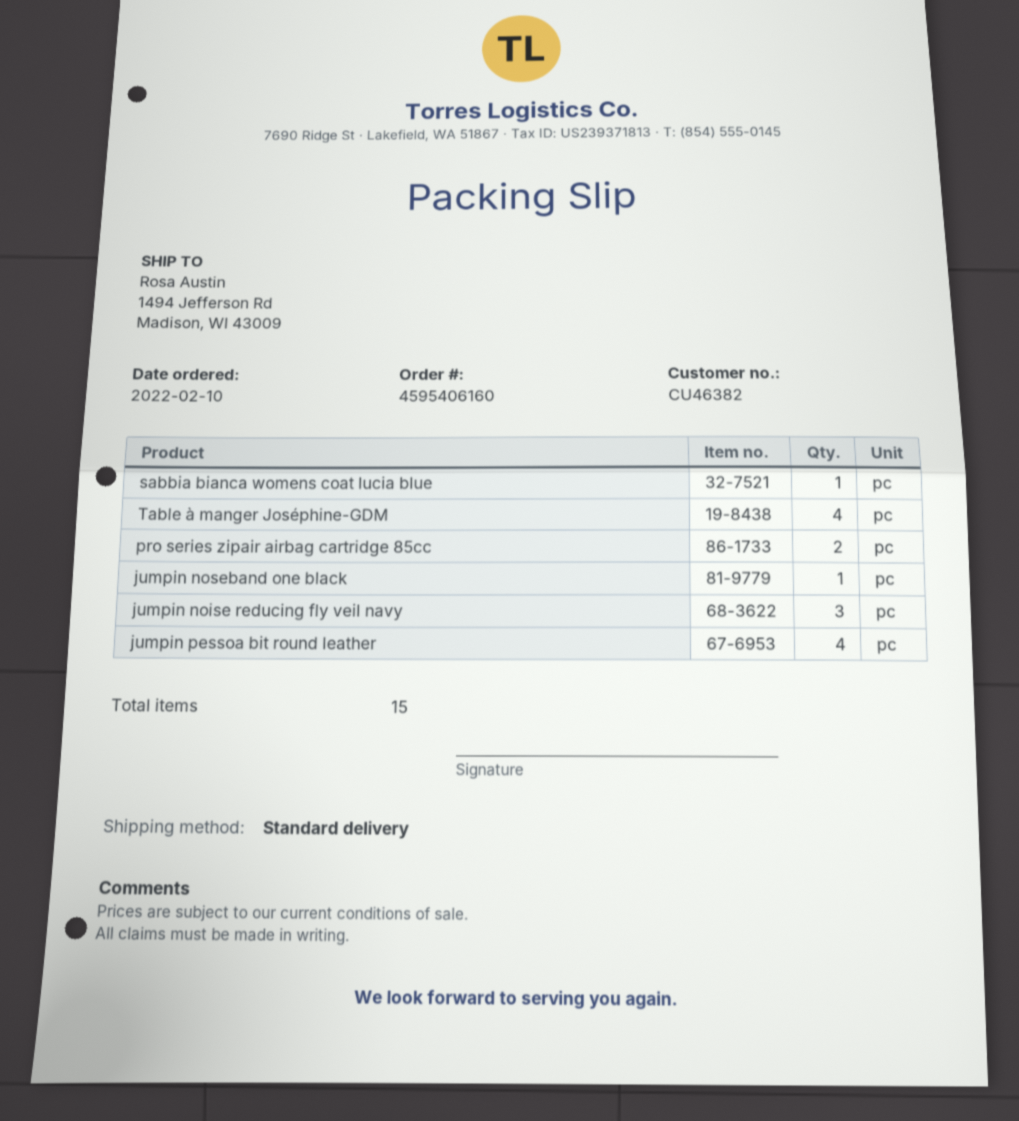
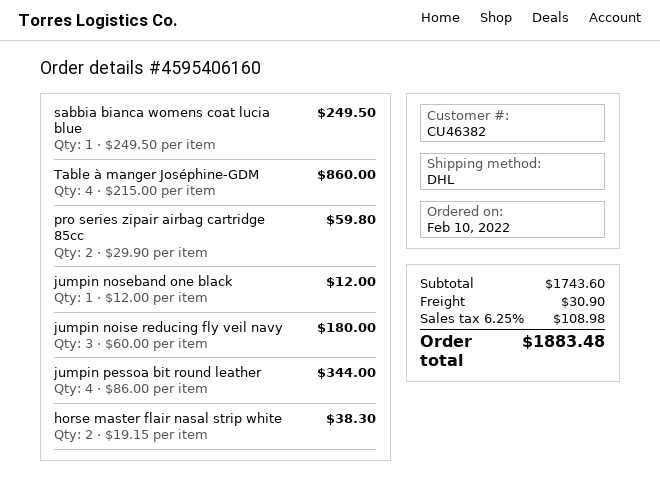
shipping method: standard -> DHL
horse master flair nasal strip white: none -> 2

